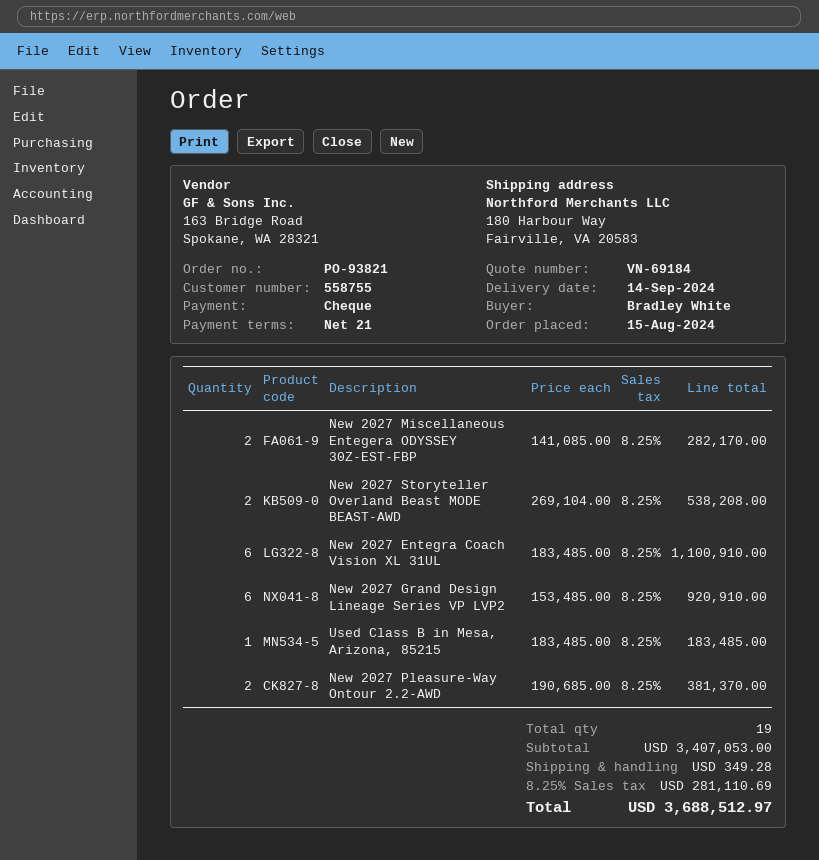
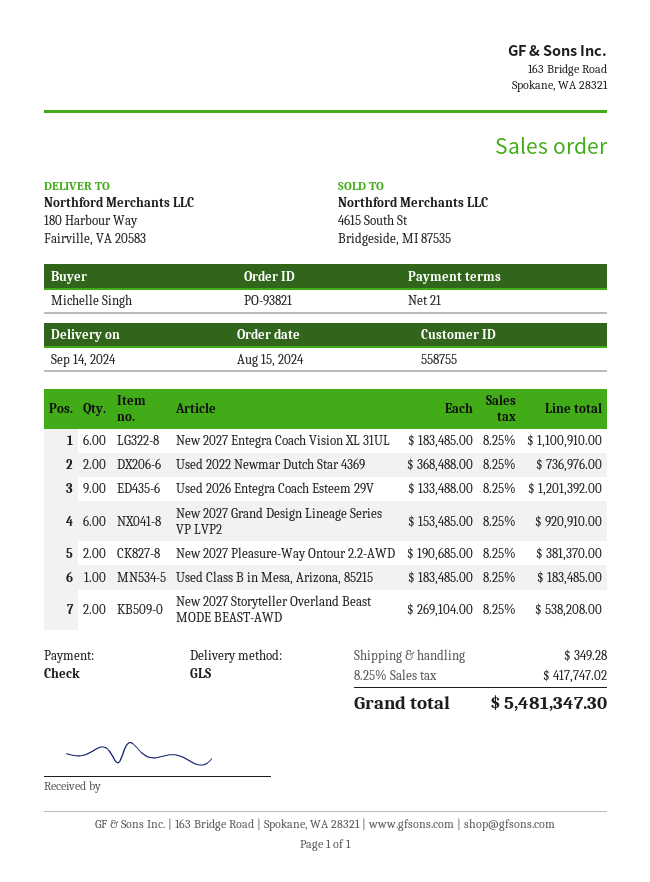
ordered by: Bradley White -> Michelle Singh
New 2027 Miscellaneous Entegera ODYSSEY 30Z-EST-FBP: 2 x 141085.00 = 282170.00 -> none
Used 2022 Newmar Dutch Star 4369: none -> 2 x 368488.00 = 736976.00
Used 2026 Entegra Coach Esteem 29V: none -> 9 x 133488.00 = 1201392.00
tax: 8.25% = 281110.69 -> 8.25% = 417747.02
total: 3688512.97 -> 5481347.30

